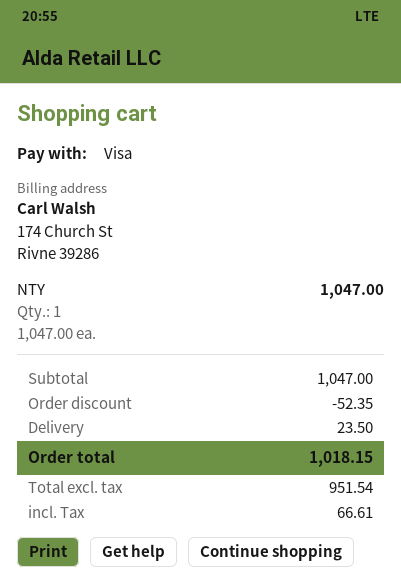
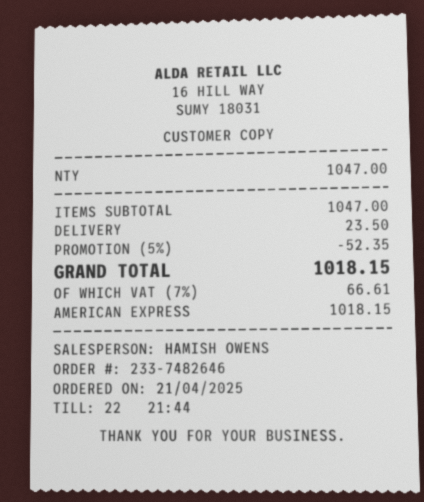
payment method: Visa -> American Express

